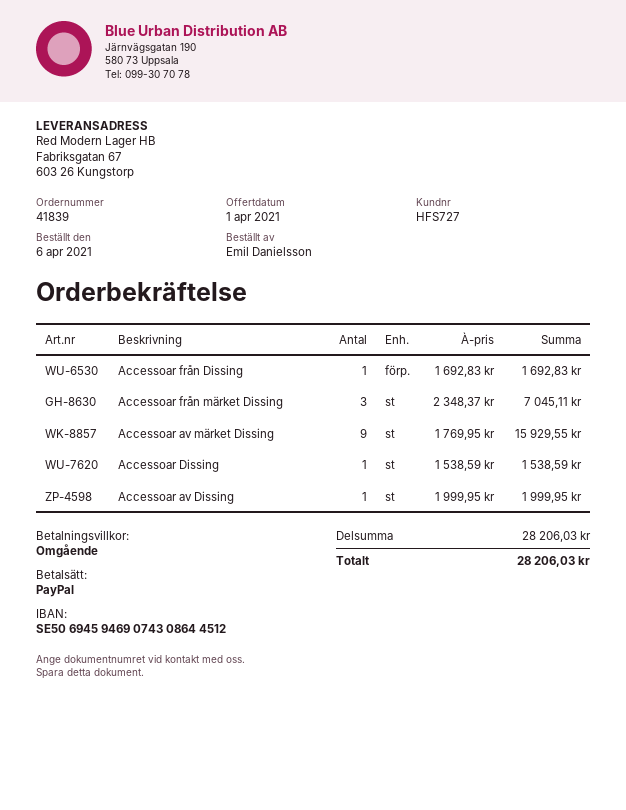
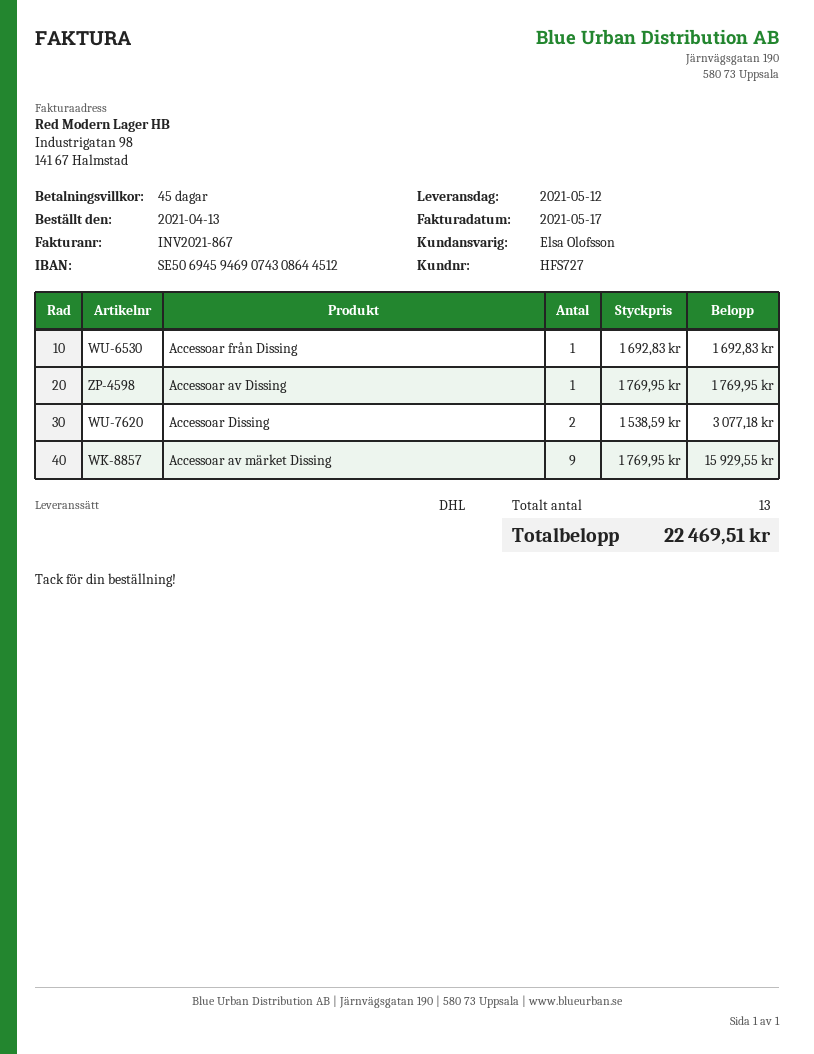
order date: 2021-04-06 -> 2021-04-13
payment terms: on receipt -> 45 days
Accessoar från märket Dissing: 3 x 2348.37 = 7045.11 -> none
Accessoar Dissing: 1 x 1538.59 = 1538.59 -> 2 x 1538.59 = 3077.18
Accessoar av Dissing: 1 x 1999.95 = 1999.95 -> 1 x 1769.95 = 1769.95
total: 28206.03 -> 22469.51

